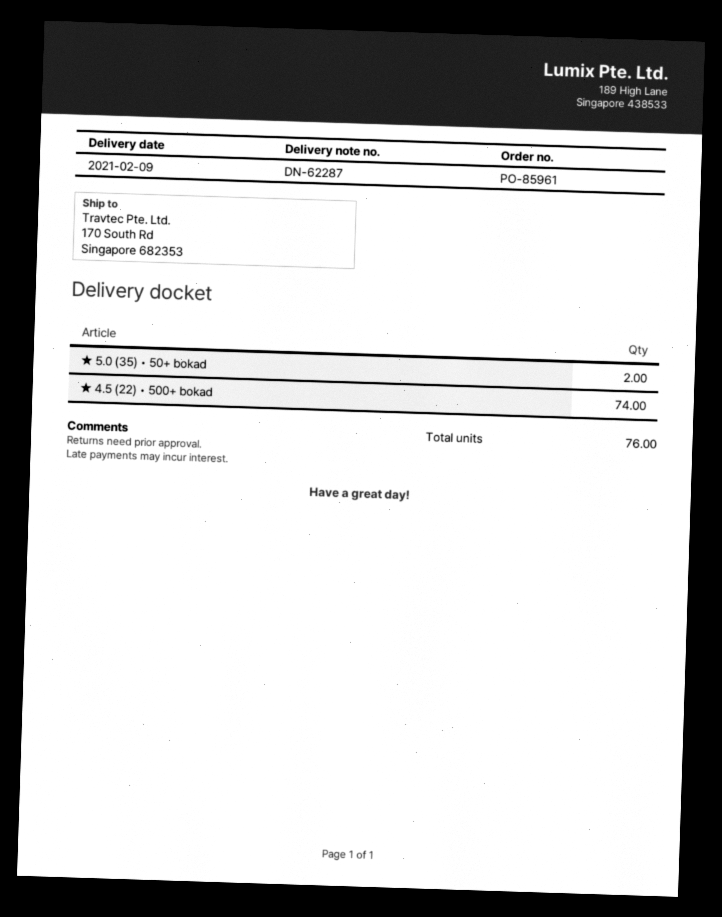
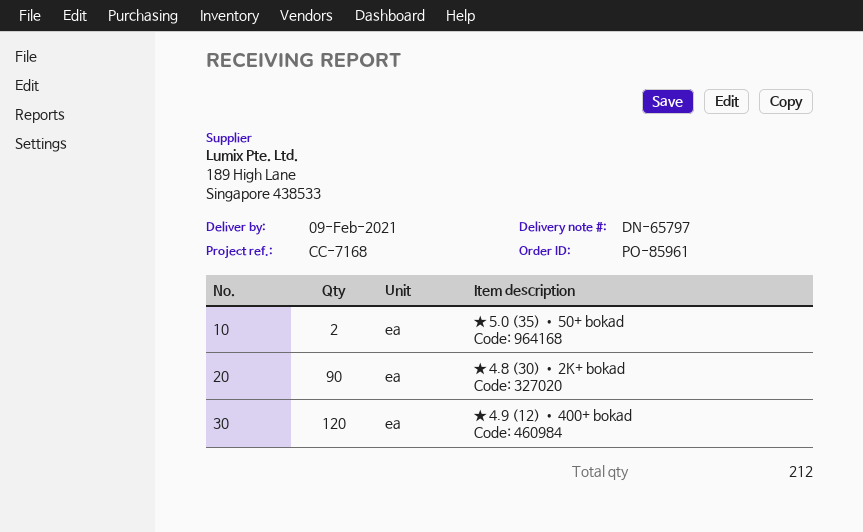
delivery note number: DN-62287 -> DN-65797
★ 4.5 (22) • 500+ bokad: 74 -> none
★ 4.8 (30) • 2K+ bokad: none -> 90
★ 4.9 (12) • 400+ bokad: none -> 120
total quantity: 76 -> 212

